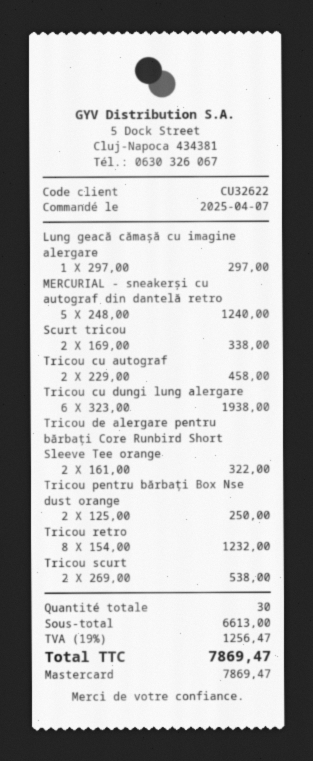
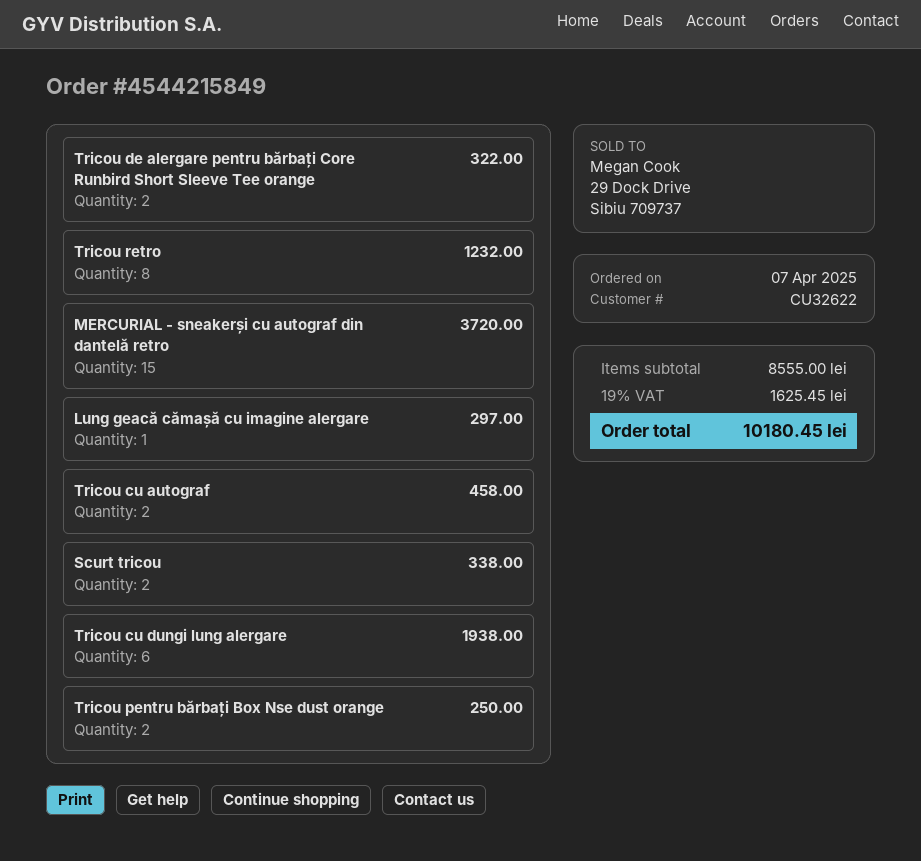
MERCURIAL - sneakerși cu autograf din dantelă retro: 5 for 1240.00 -> 15 for 3720.00
Tricou scurt: 2 for 538.00 -> none
subtotal: 6613.00 -> 8555.00
tax: 19% = 1256.47 -> 19% = 1625.45
total: 7869.47 -> 10180.45

